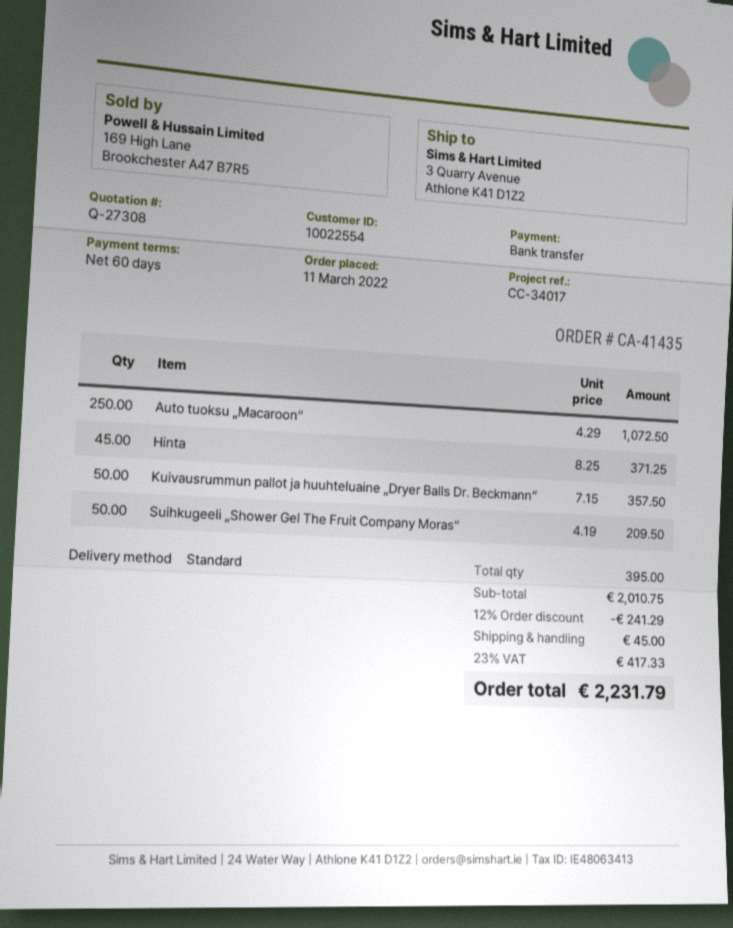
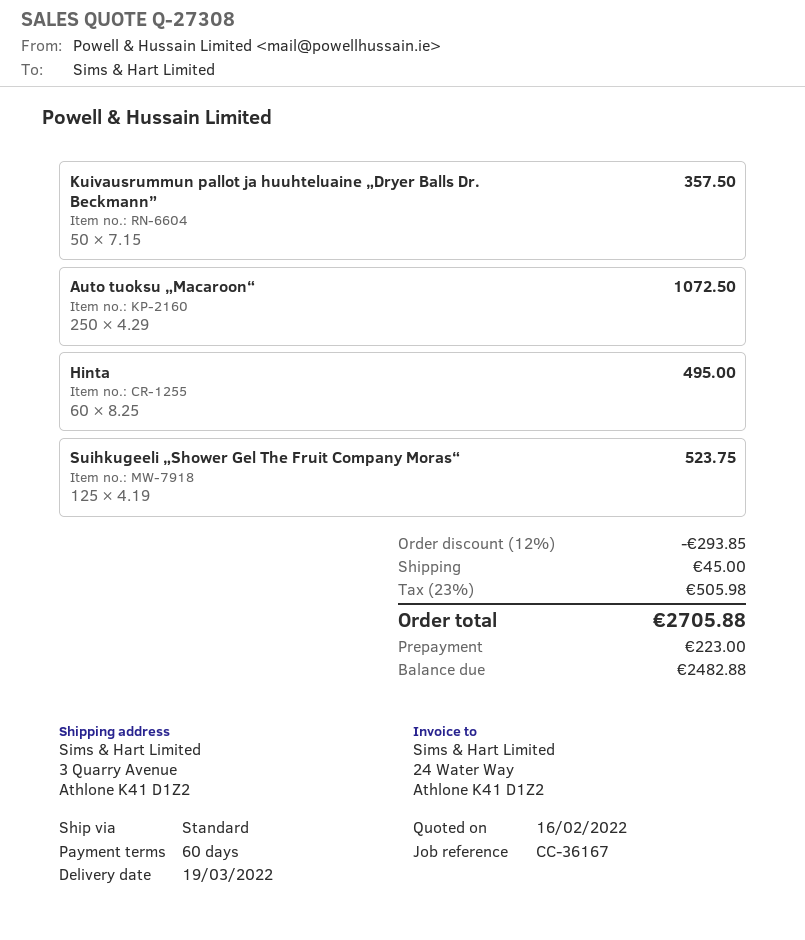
reference: CC-34017 -> CC-36167
Hinta: 45 x 8.25 = 371.25 -> 60 x 8.25 = 495.00
Suihkugeeli „Shower Gel The Fruit Company Moras“: 50 x 4.19 = 209.50 -> 125 x 4.19 = 523.75
discount: 12% = 241.29 -> 12% = 293.85
tax: 23% = 417.33 -> 23% = 505.98
total: 2231.79 -> 2705.88

